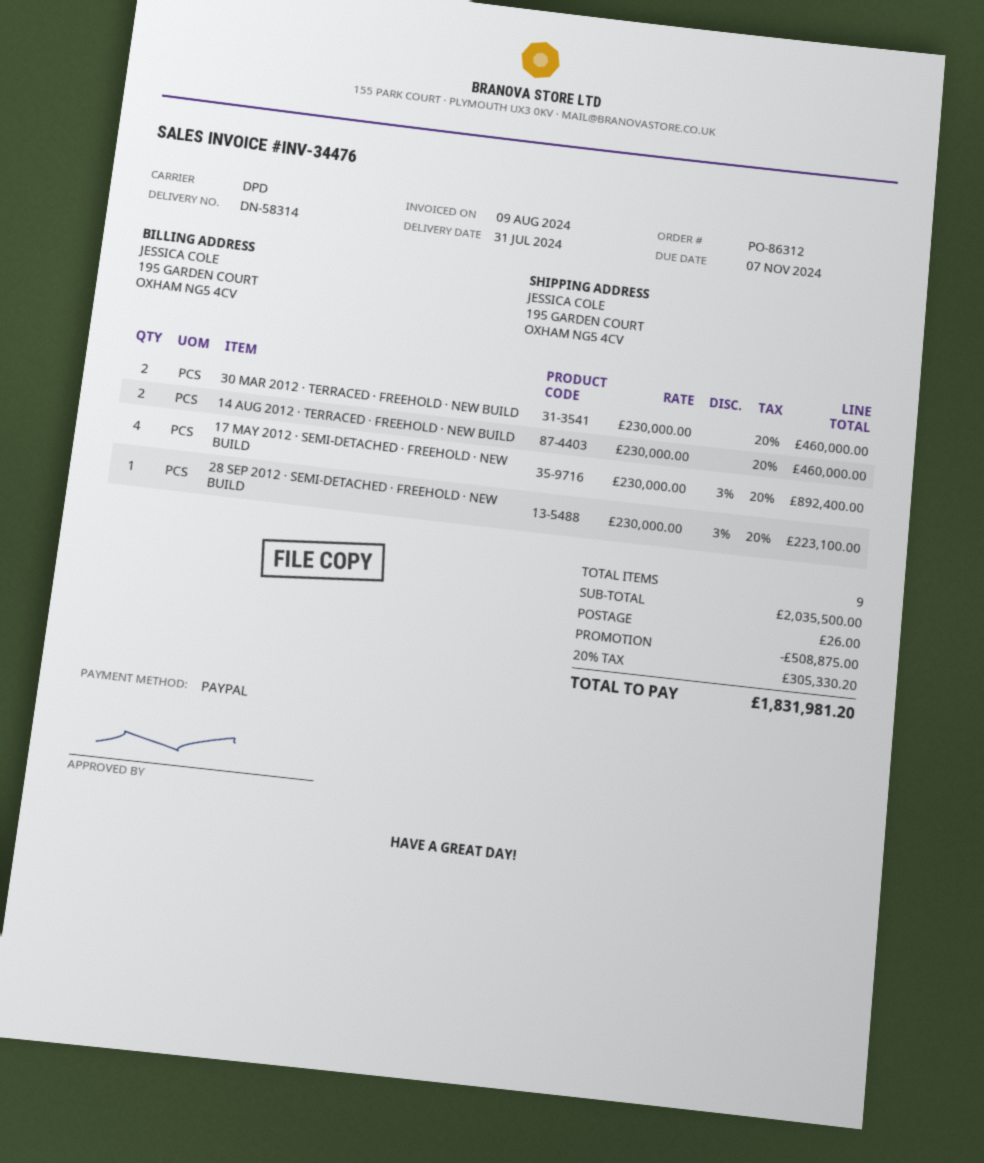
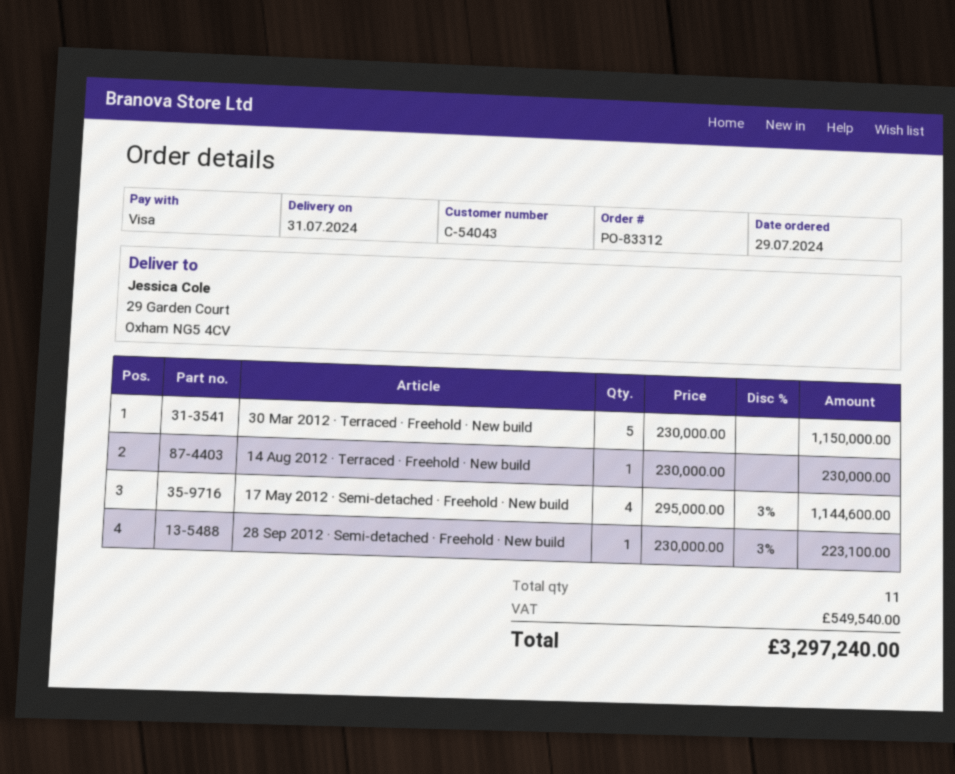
order number: PO-86312 -> PO-83312
payment method: PayPal -> Visa
ship to: 195 GARDEN COURT, OXHAM NG5 4CV -> 29 Garden Court, Oxham NG5 4CV
30 MAR 2012 · TERRACED · FREEHOLD · NEW BUILD: 2 x 230000.00 = 460000.00 -> 5 x 230000.00 = 1150000.00
14 AUG 2012 · TERRACED · FREEHOLD · NEW BUILD: 2 x 230000.00 = 460000.00 -> 1 x 230000.00 = 230000.00
17 MAY 2012 · SEMI-DETACHED · FREEHOLD · NEW BUILD: 4 x 230000.00 - 3% = 892400.00 -> 4 x 295000.00 - 3% = 1144600.00
total quantity: 9 -> 11
discount: 508875.00 -> none
shipping: 26.00 -> none
tax: 305330.20 -> 549540.00
total: 1831981.20 -> 3297240.00

